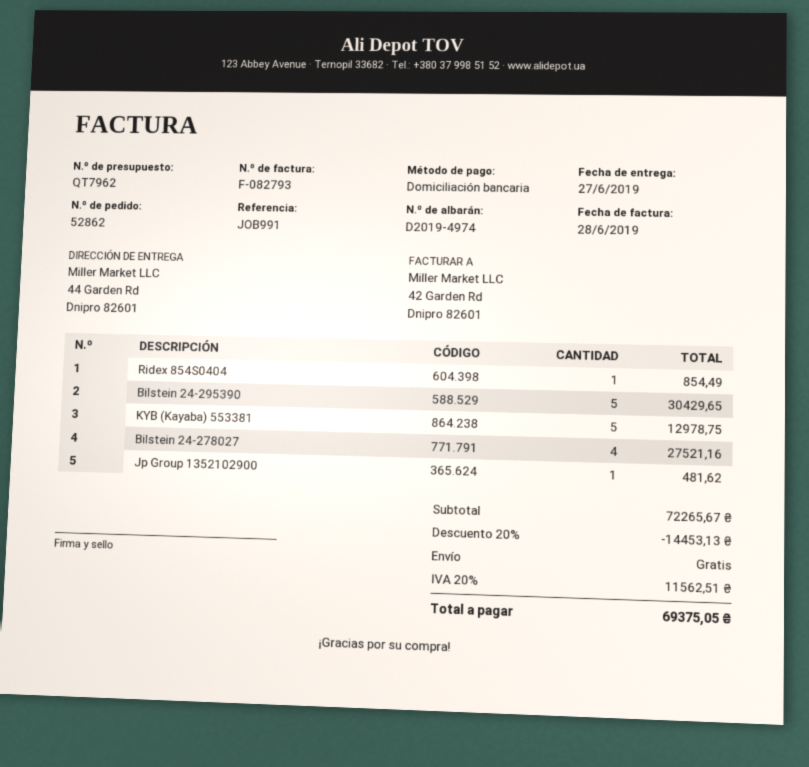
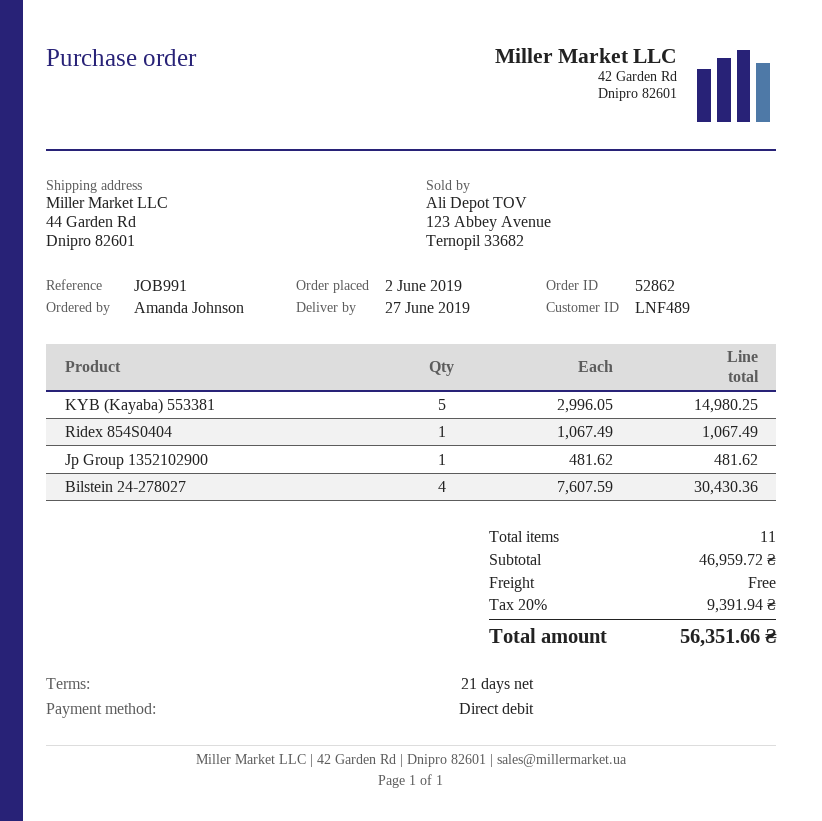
Ridex 854S0404: 1 for 854.49 -> 1 for 1067.49
Bilstein 24-295390: 5 for 30429.65 -> none
KYB (Kayaba) 553381: 5 for 12978.75 -> 5 for 14980.25
Bilstein 24-278027: 4 for 27521.16 -> 4 for 30430.36
subtotal: 72265.67 -> 46959.72
discount: 20% = 14453.13 -> none
tax: 20% = 11562.51 -> 20% = 9391.94
total: 69375.05 -> 56351.66

